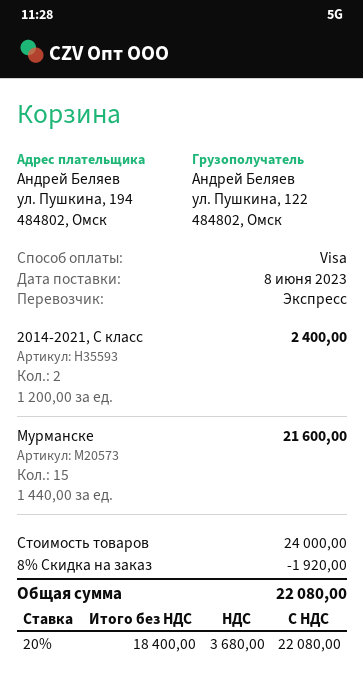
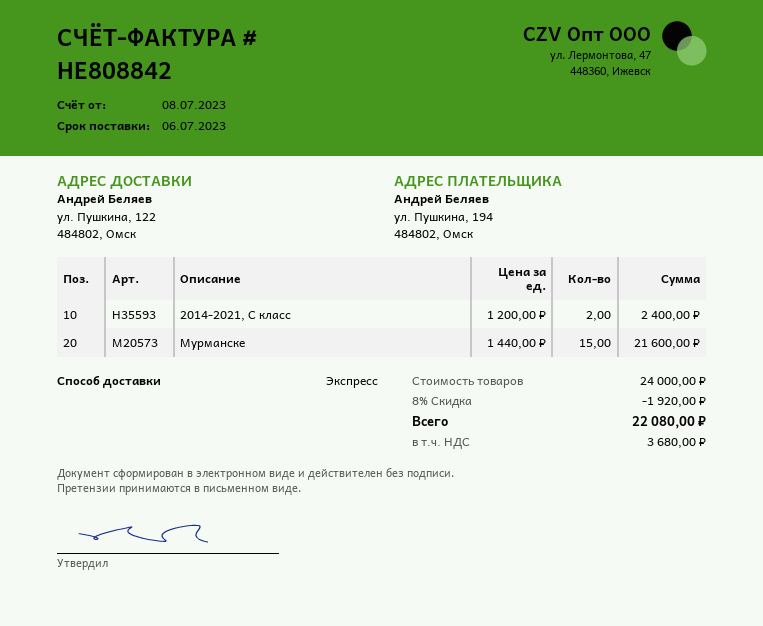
delivery date: 2023-06-08 -> 2023-07-06

